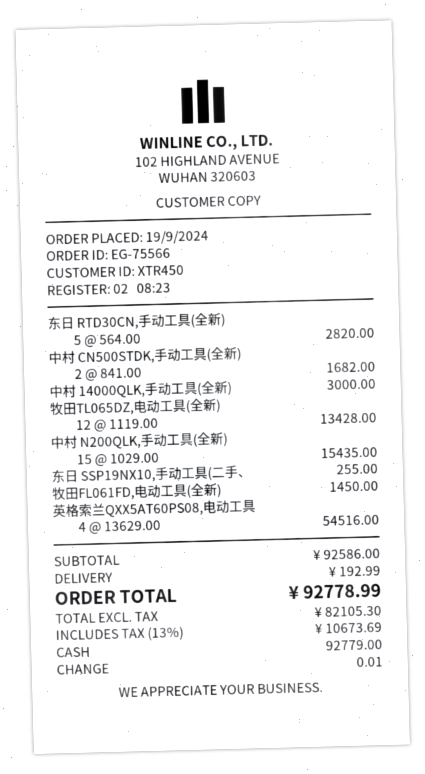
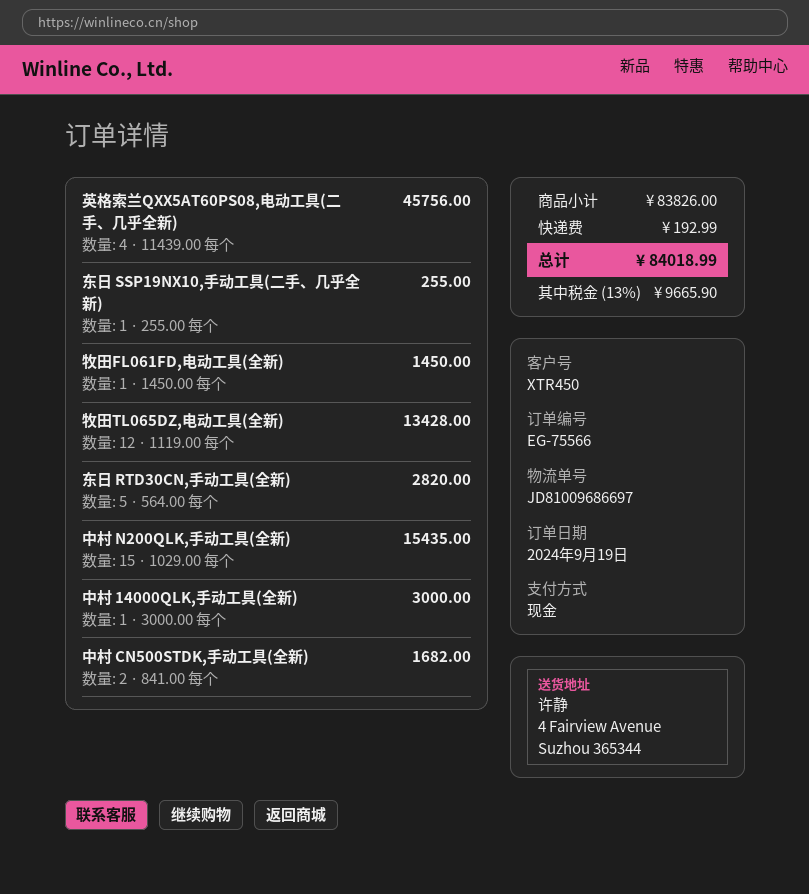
英格索兰QXX5AT60PS08,电动工具: 4 x 13629.00 = 54516.00 -> 4 x 11439.00 = 45756.00
subtotal: 92586.00 -> 83826.00
tax: 13% = 10673.69 -> 13% = 9665.90
total: 92778.99 -> 84018.99

